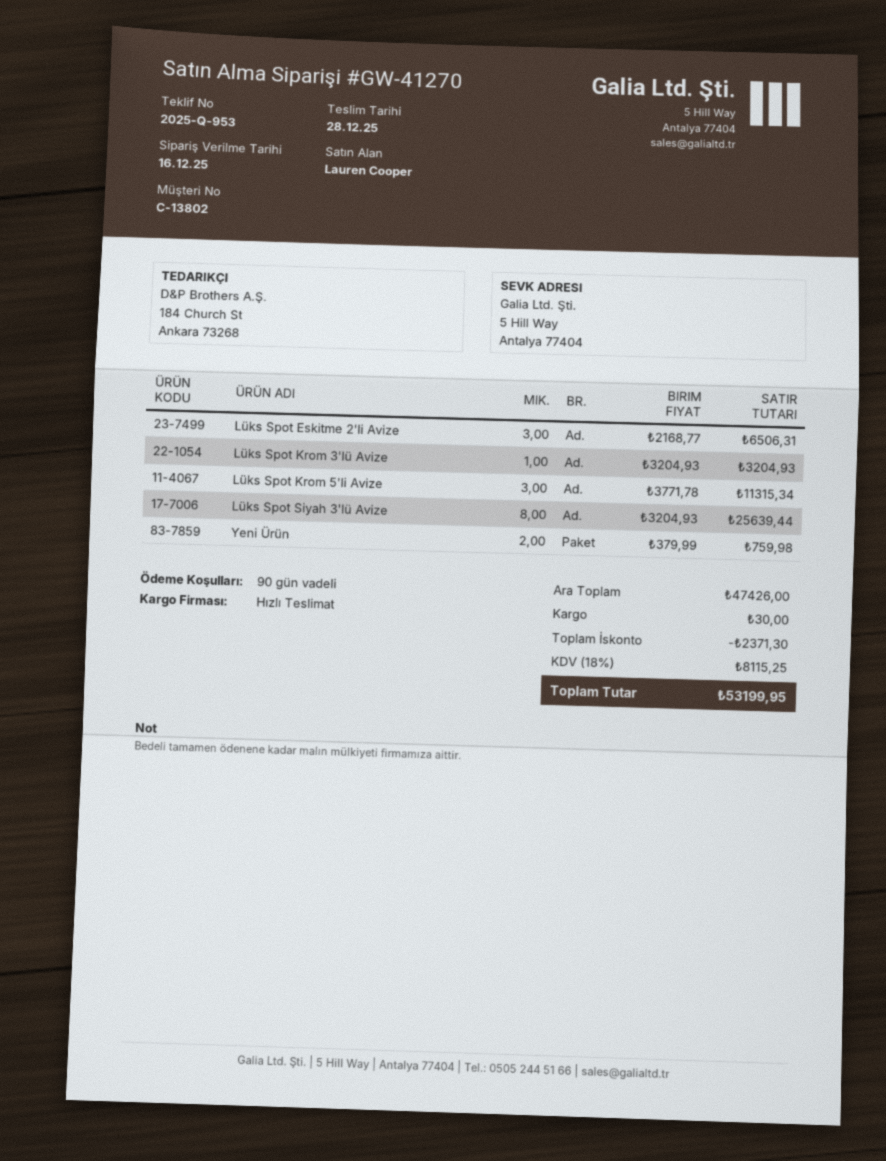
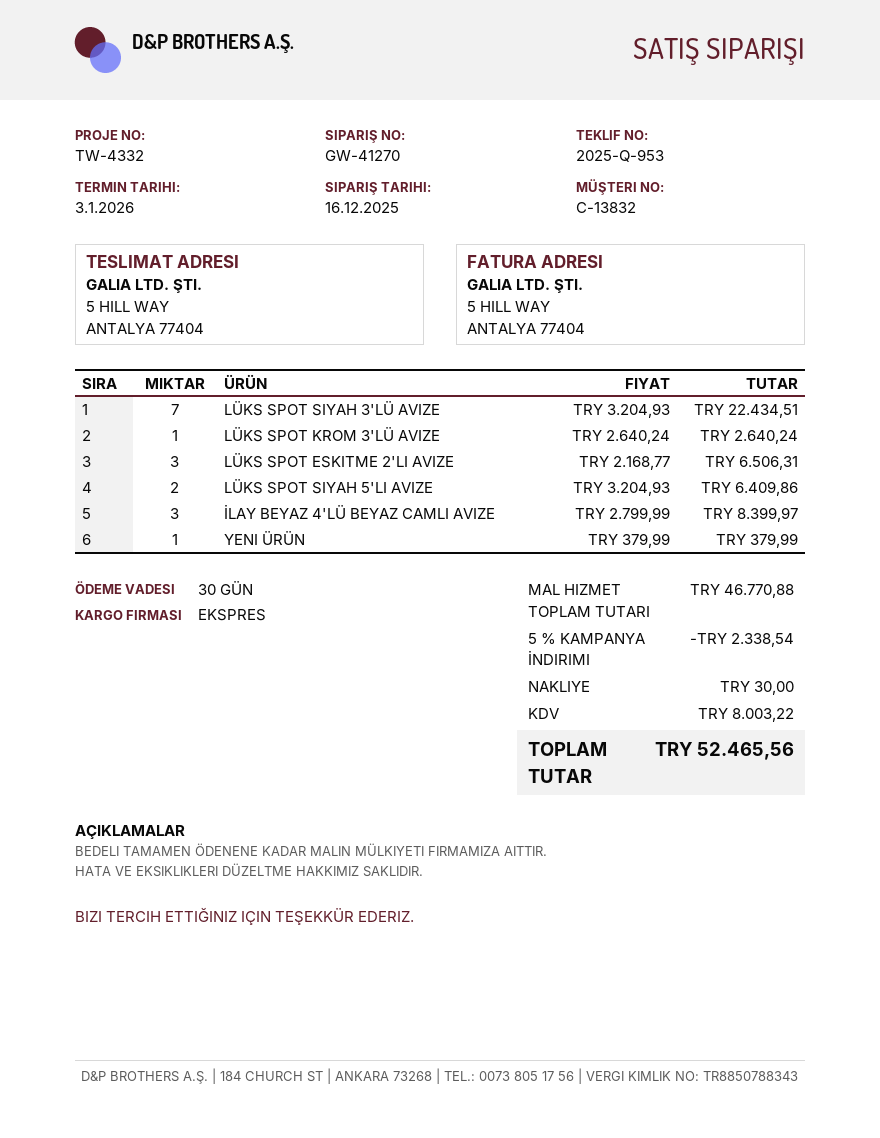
delivery date: 2025-12-28 -> 2026-01-03
payment terms: 90 days -> 30 days
customer number: C-13802 -> C-13832
Lüks Spot Krom 3'lü Avize: 1 x 3204.93 = 3204.93 -> 1 x 2640.24 = 2640.24
Lüks Spot Krom 5'li Avize: 3 x 3771.78 = 11315.34 -> none
Lüks Spot Siyah 3'lü Avize: 8 x 3204.93 = 25639.44 -> 7 x 3204.93 = 22434.51
Yeni Ürün: 2 x 379.99 = 759.98 -> 1 x 379.99 = 379.99
LÜKS SPOT SIYAH 5'LI AVIZE: none -> 2 x 3204.93 = 6409.86
İLAY BEYAZ 4'LÜ BEYAZ CAMLI AVIZE: none -> 3 x 2799.99 = 8399.97
subtotal: 47426.00 -> 46770.88
discount: 2371.30 -> 2338.54
tax: 8115.25 -> 8003.22
total: 53199.95 -> 52465.56

